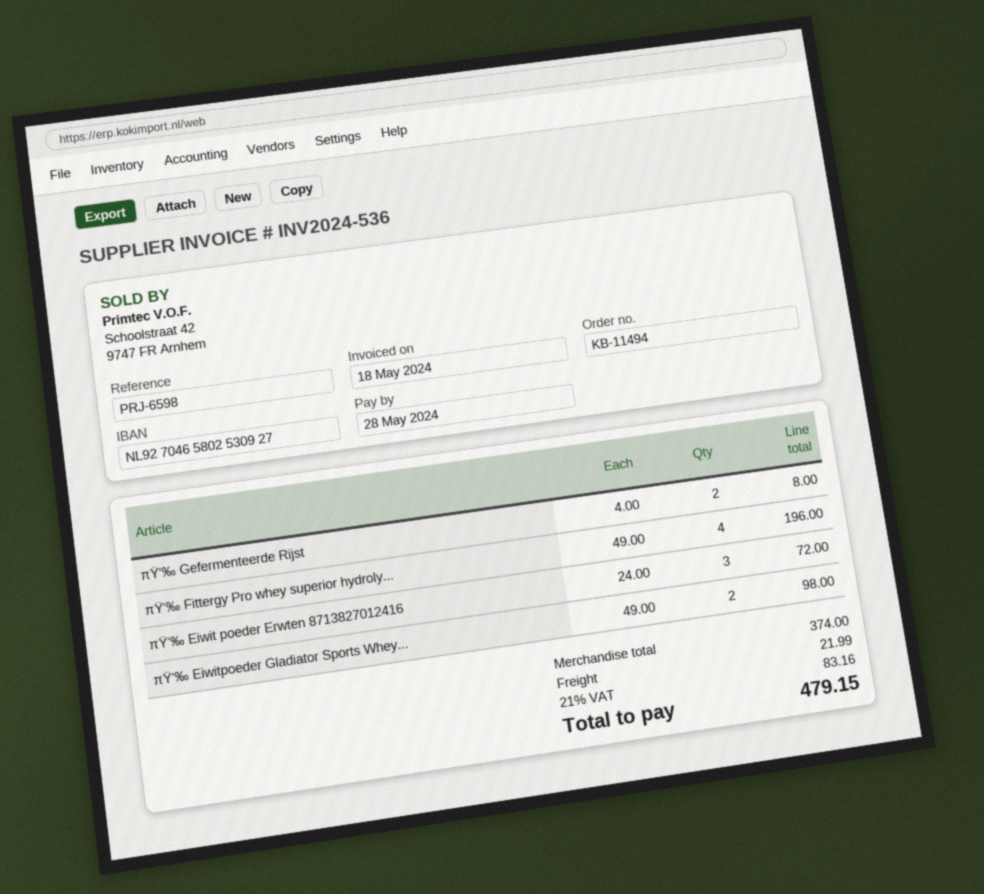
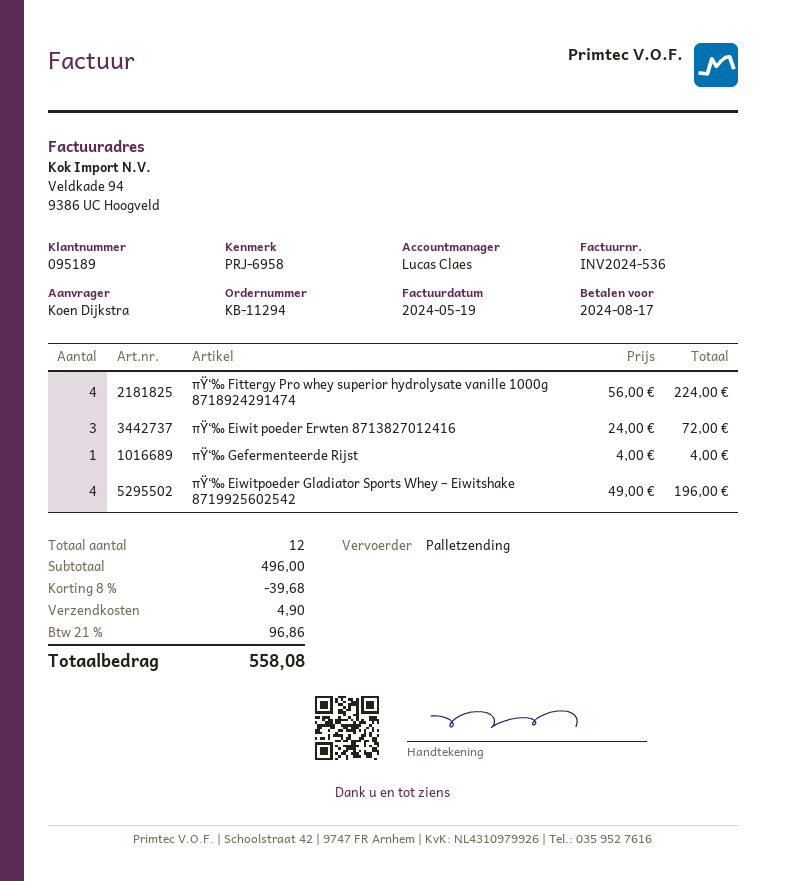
order number: KB-11494 -> KB-11294
invoice date: 2024-05-18 -> 2024-05-19
due date: 2024-05-28 -> 2024-08-17
reference: PRJ-6598 -> PRJ-6958
πŸ‘‰ Gefermenteerde Rijst: 2 x 4.00 = 8.00 -> 1 x 4.00 = 4.00
πŸ‘‰ Fittergy Pro whey superior hydroly...: 4 x 49.00 = 196.00 -> 4 x 56.00 = 224.00
πŸ‘‰ Eiwitpoeder Gladiator Sports Whey...: 2 x 49.00 = 98.00 -> 4 x 49.00 = 196.00
subtotal: 374.00 -> 496.00
discount: none -> 8% = 39.68
shipping: 21.99 -> 4.90
tax: 21% = 83.16 -> 21% = 96.86
total: 479.15 -> 558.08

